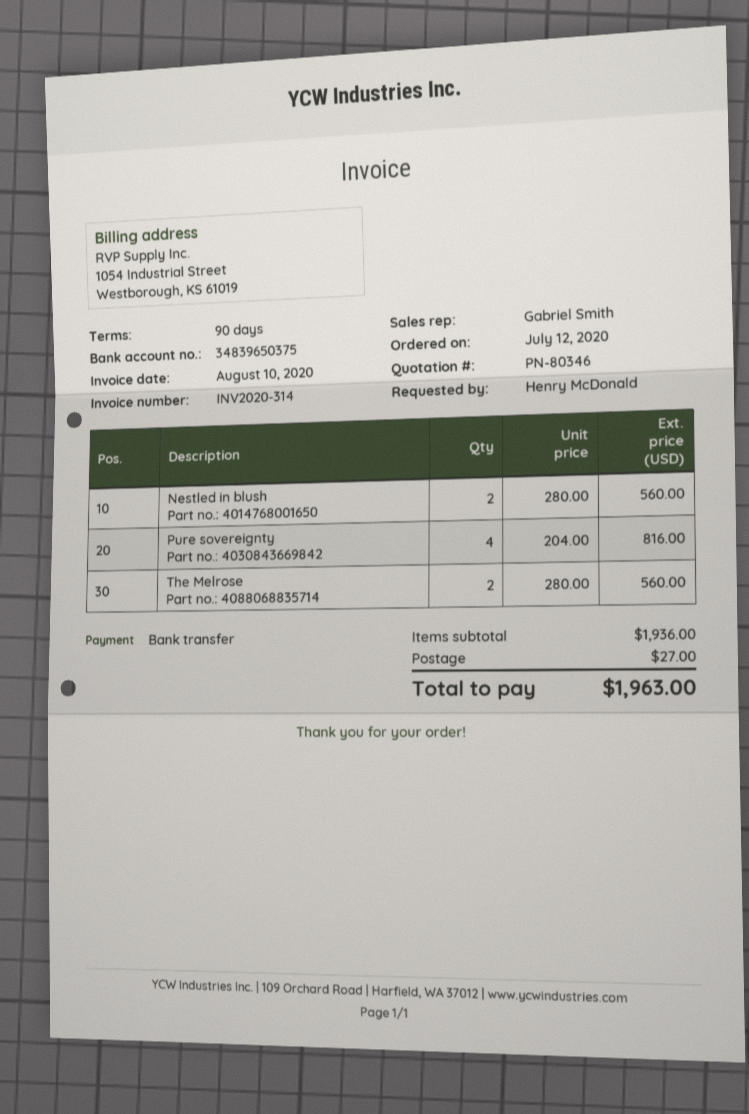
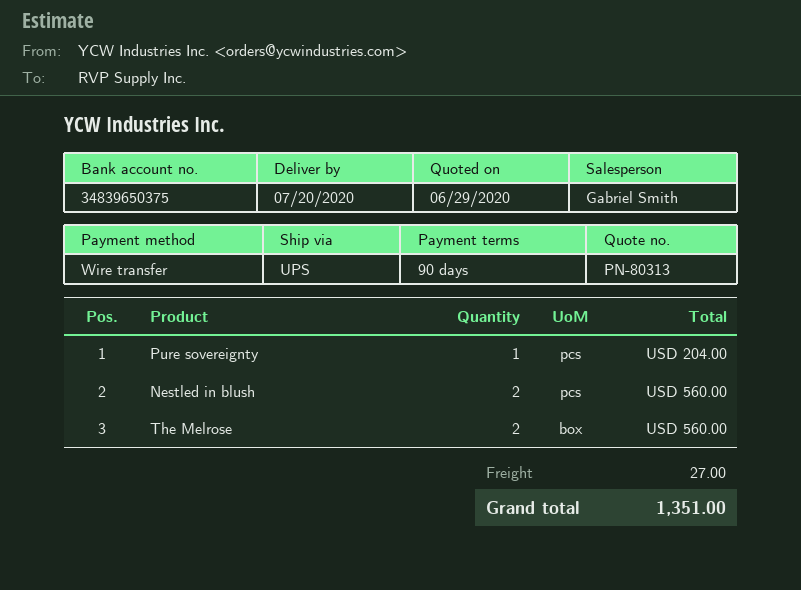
quote number: PN-80346 -> PN-80313
Pure sovereignty: 4 for 816.00 -> 1 for 204.00
total: 1963.00 -> 1351.00

